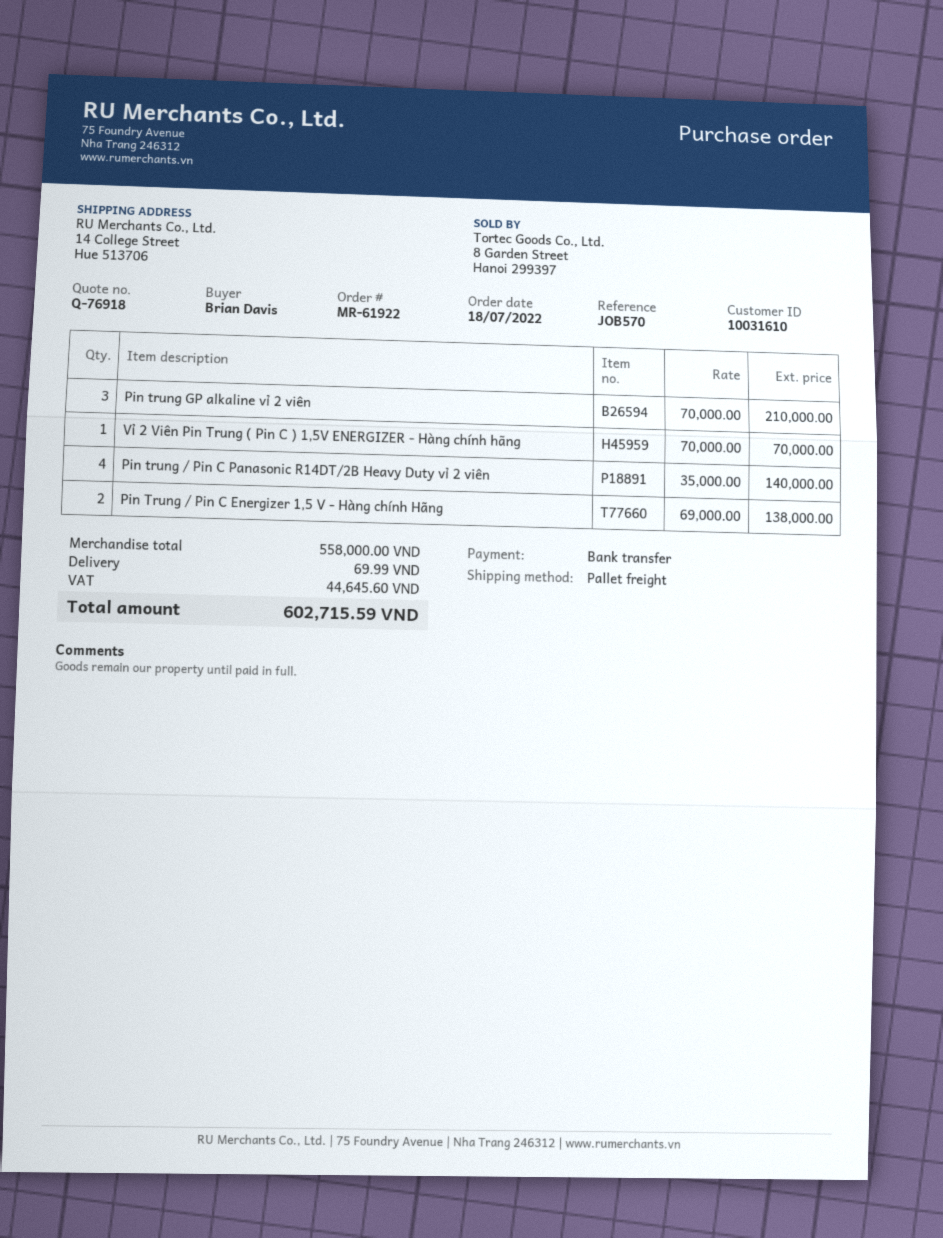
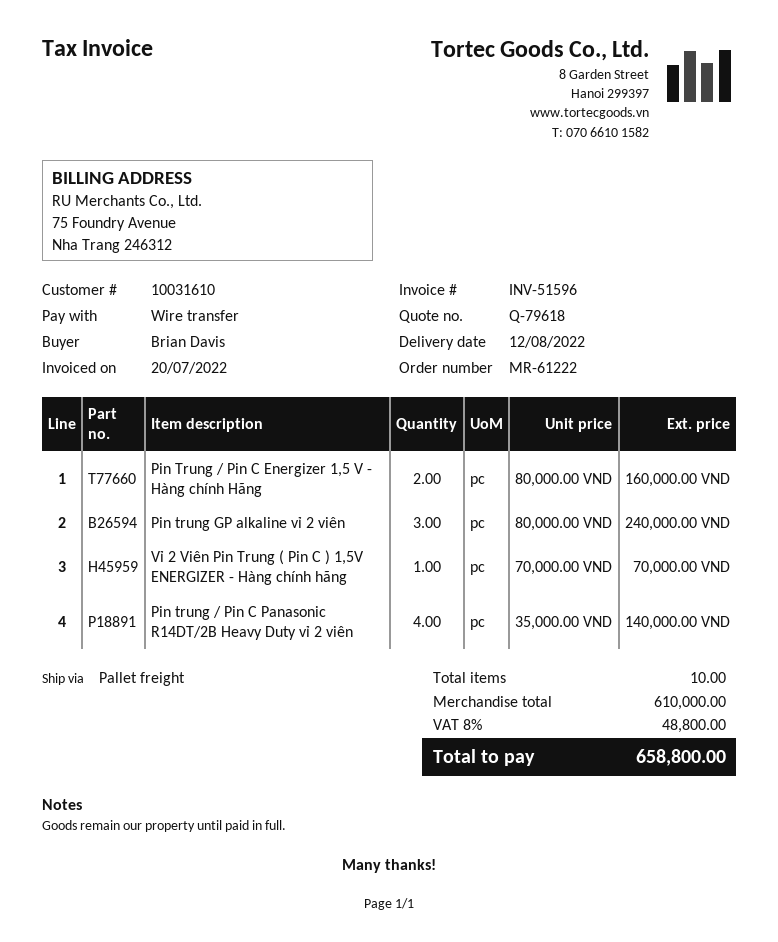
quote number: Q-76918 -> Q-79618
order number: MR-61922 -> MR-61222
Pin trung GP alkaline vỉ 2 viên: 3 x 70000.00 = 210000.00 -> 3 x 80000.00 = 240000.00
Pin Trung / Pin C Energizer 1,5 V - Hàng chính Hãng: 2 x 69000.00 = 138000.00 -> 2 x 80000.00 = 160000.00
subtotal: 558000.00 -> 610000.00
shipping: 69.99 -> none
tax: 44645.60 -> 48800.00
total: 602715.59 -> 658800.00

